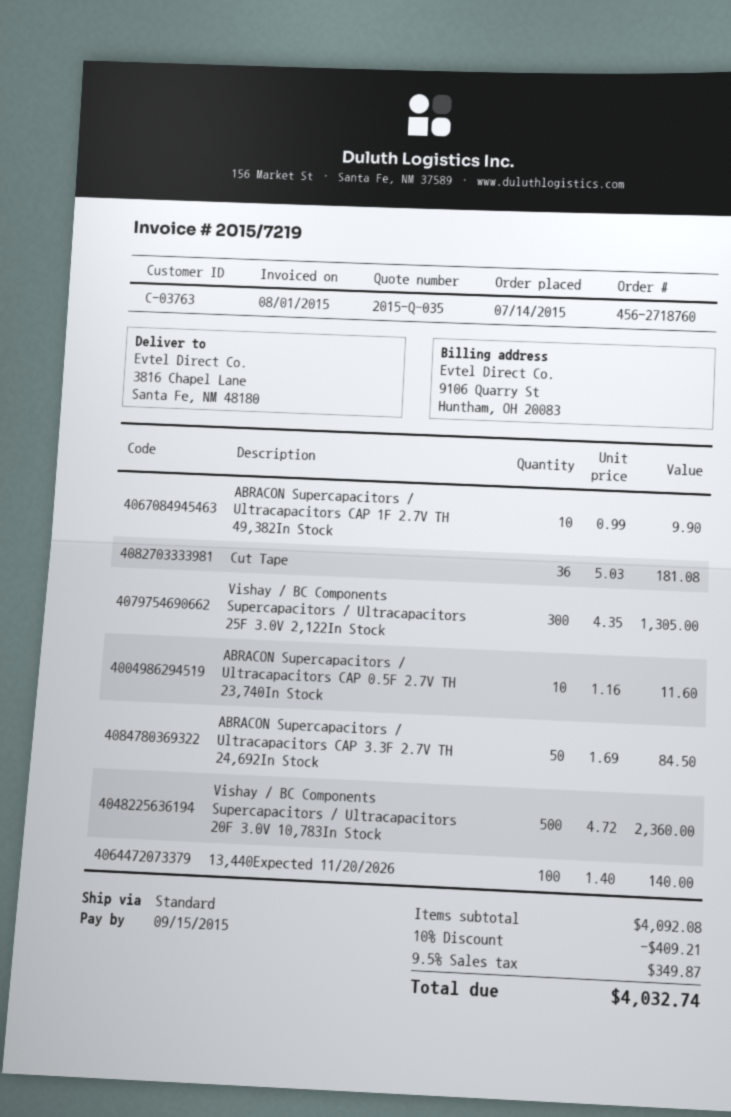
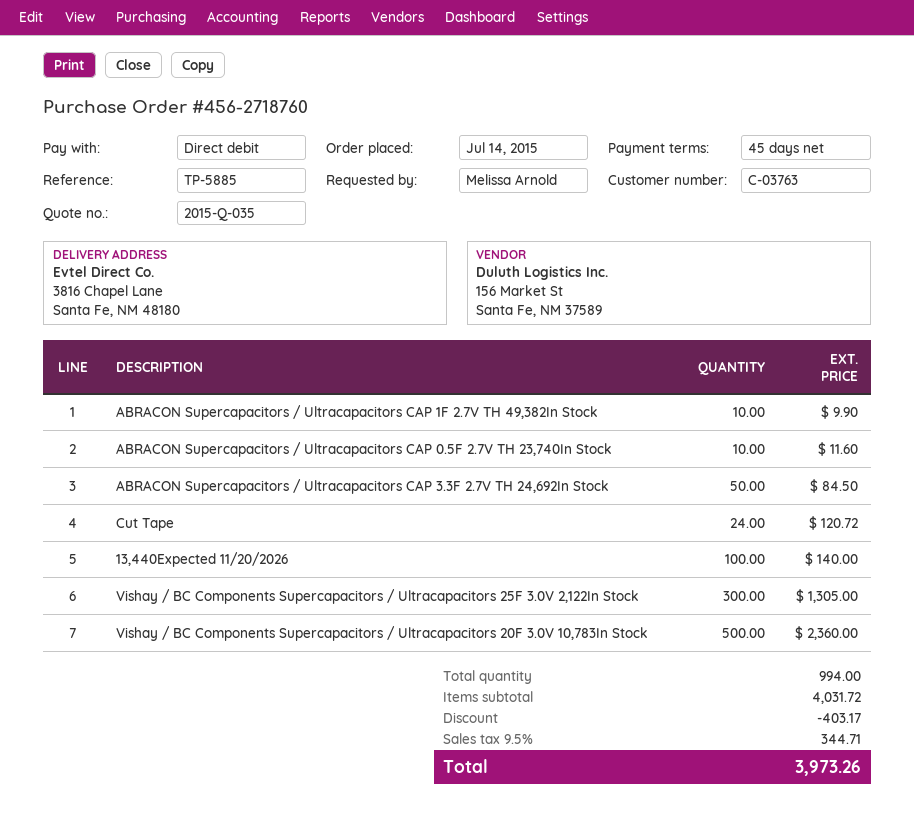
Cut Tape: 36 for 181.08 -> 24 for 120.72
subtotal: 4092.08 -> 4031.72
discount: 409.21 -> 403.17
tax: 9.5% = 349.87 -> 9.5% = 344.71
total: 4032.74 -> 3973.26

